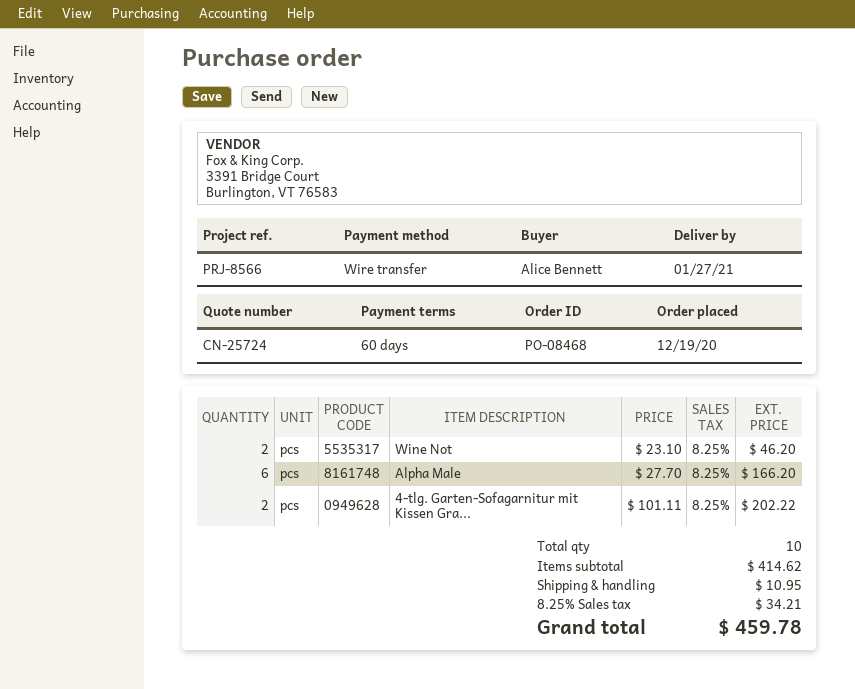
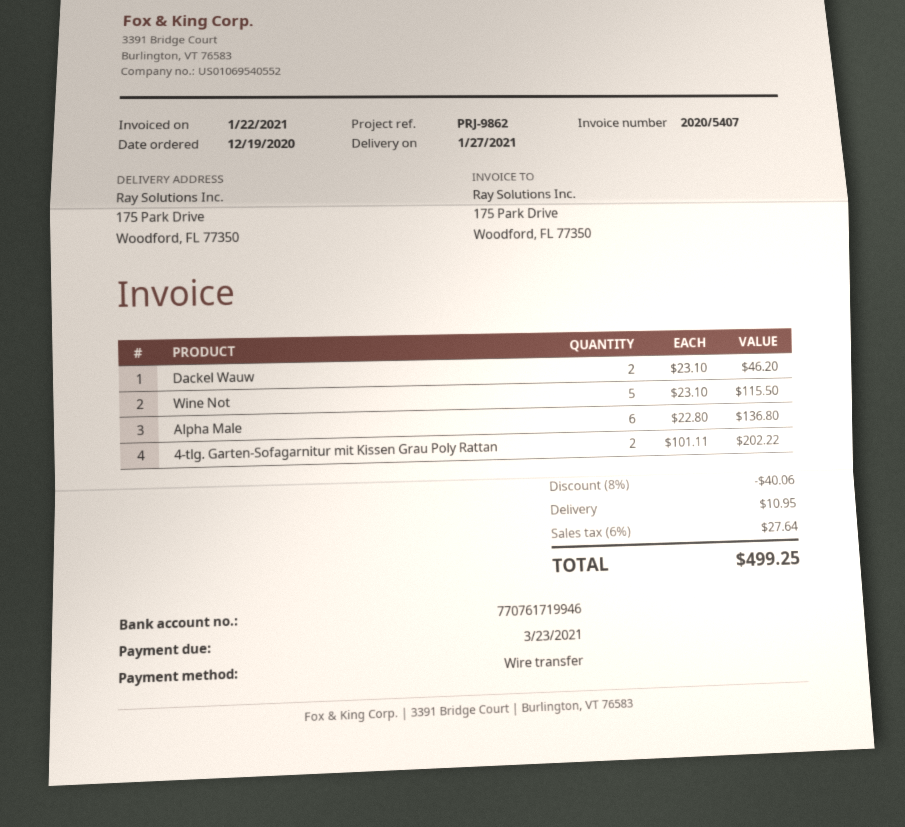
reference: PRJ-8566 -> PRJ-9862
Wine Not: 2 x 23.10 = 46.20 -> 5 x 23.10 = 115.50
Alpha Male: 6 x 27.70 = 166.20 -> 6 x 22.80 = 136.80
Dackel Wauw: none -> 2 x 23.10 = 46.20
discount: none -> 8% = 40.06
tax: 8.25% = 34.21 -> 6% = 27.64
total: 459.78 -> 499.25

